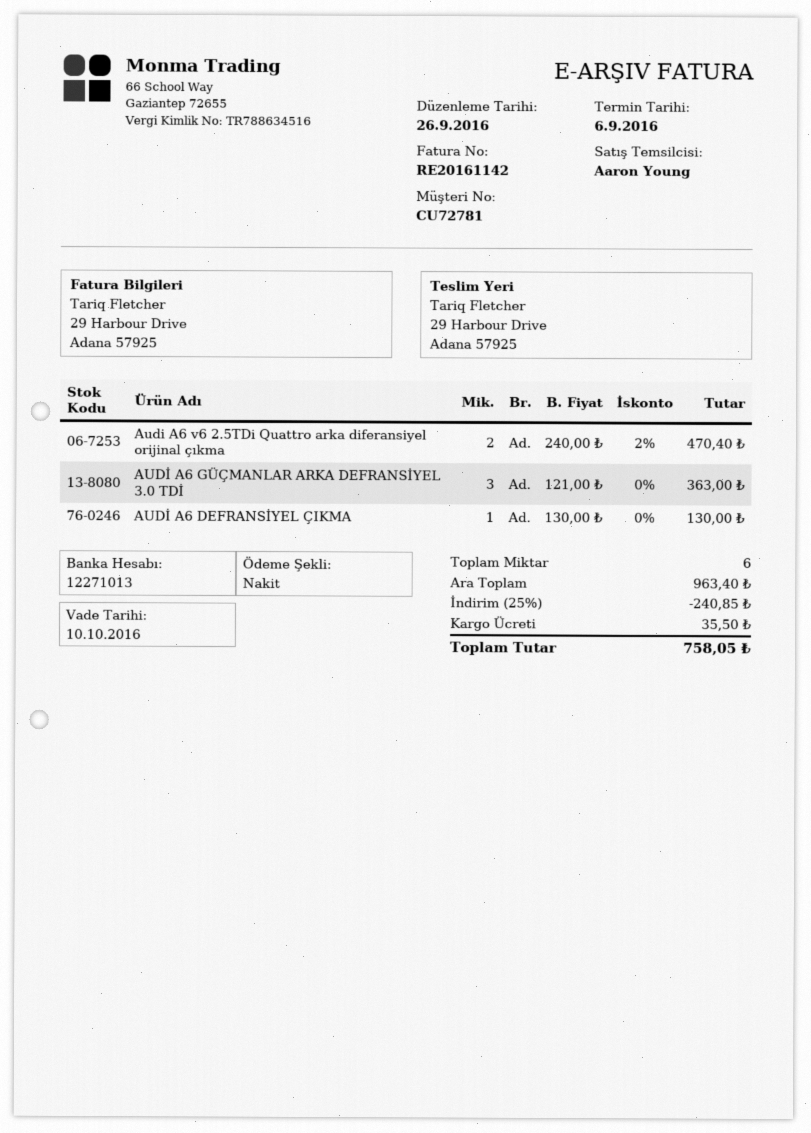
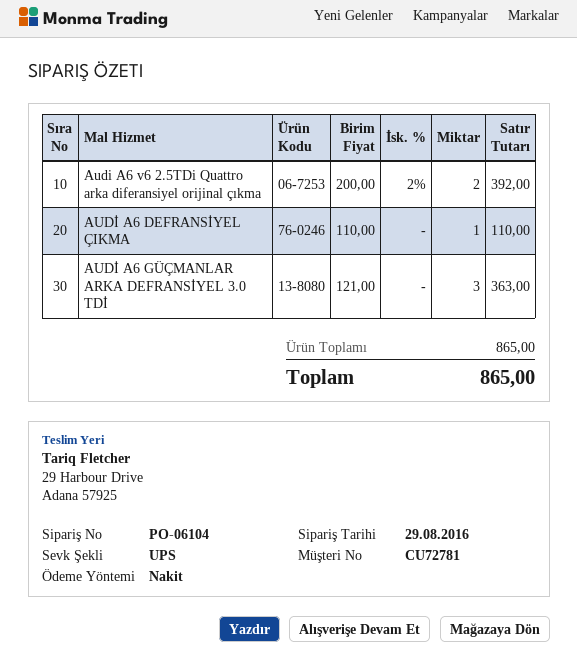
Audi A6 v6 2.5TDi Quattro arka diferansiyel orijinal çıkma: 2 x 240.00 - 2% = 470.40 -> 2 x 200.00 - 2% = 392.00
AUDİ A6 DEFRANSİYEL ÇIKMA: 1 x 130.00 = 130.00 -> 1 x 110.00 = 110.00
subtotal: 963.40 -> 865.00
discount: 25% = 240.85 -> none
shipping: 35.50 -> none
total: 758.05 -> 865.00

